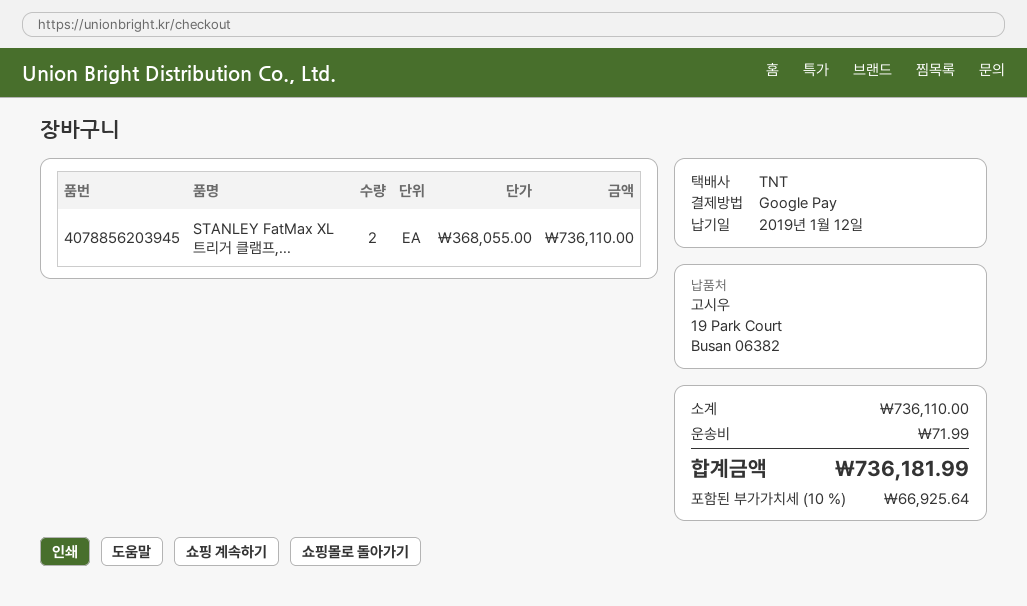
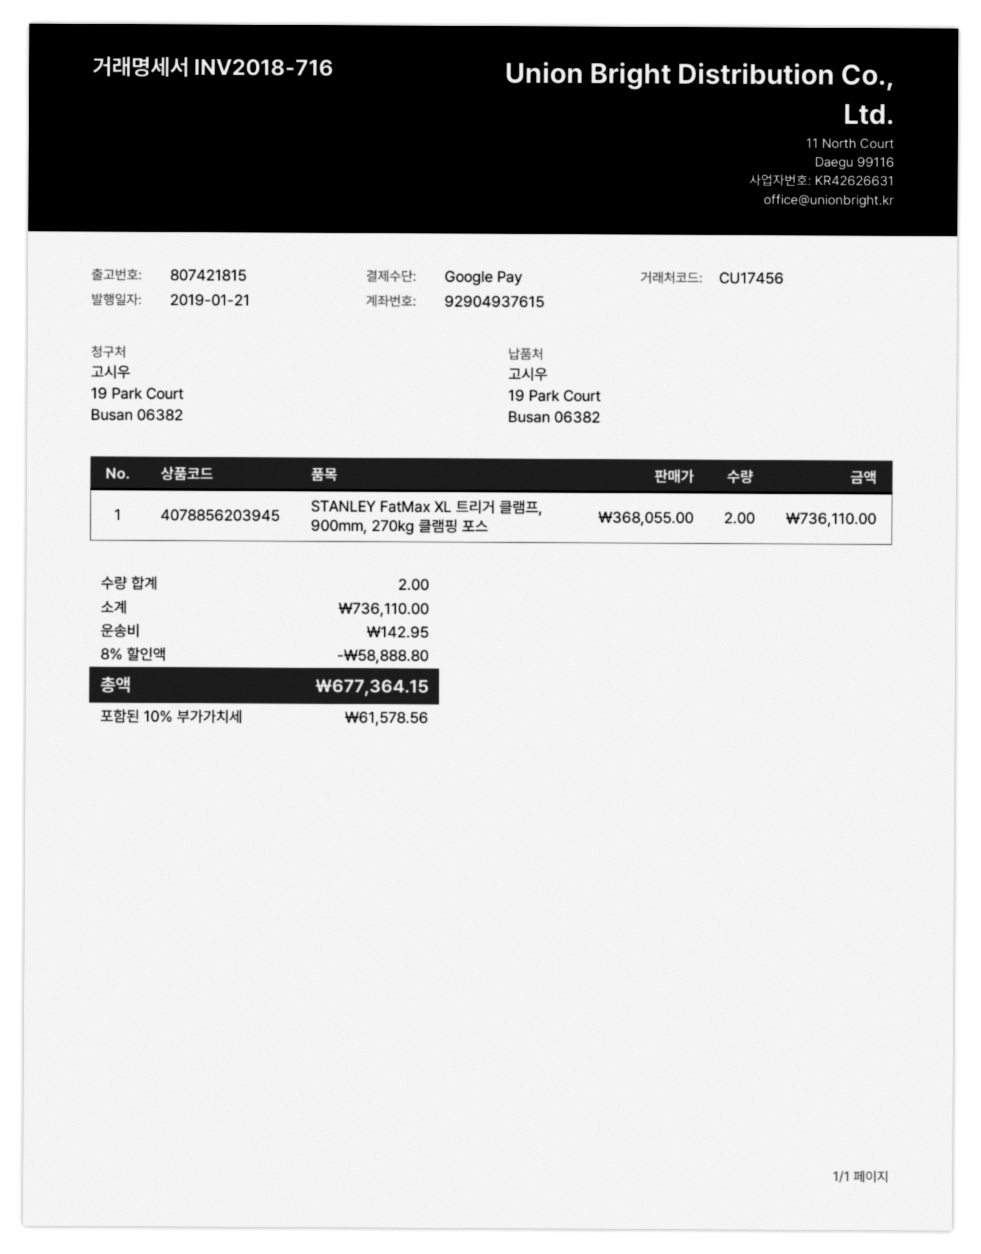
discount: none -> 8% = 58888.80
shipping: 71.99 -> 142.95
tax: 10% = 66925.64 -> 10% = 61578.56
total: 736181.99 -> 677364.15

